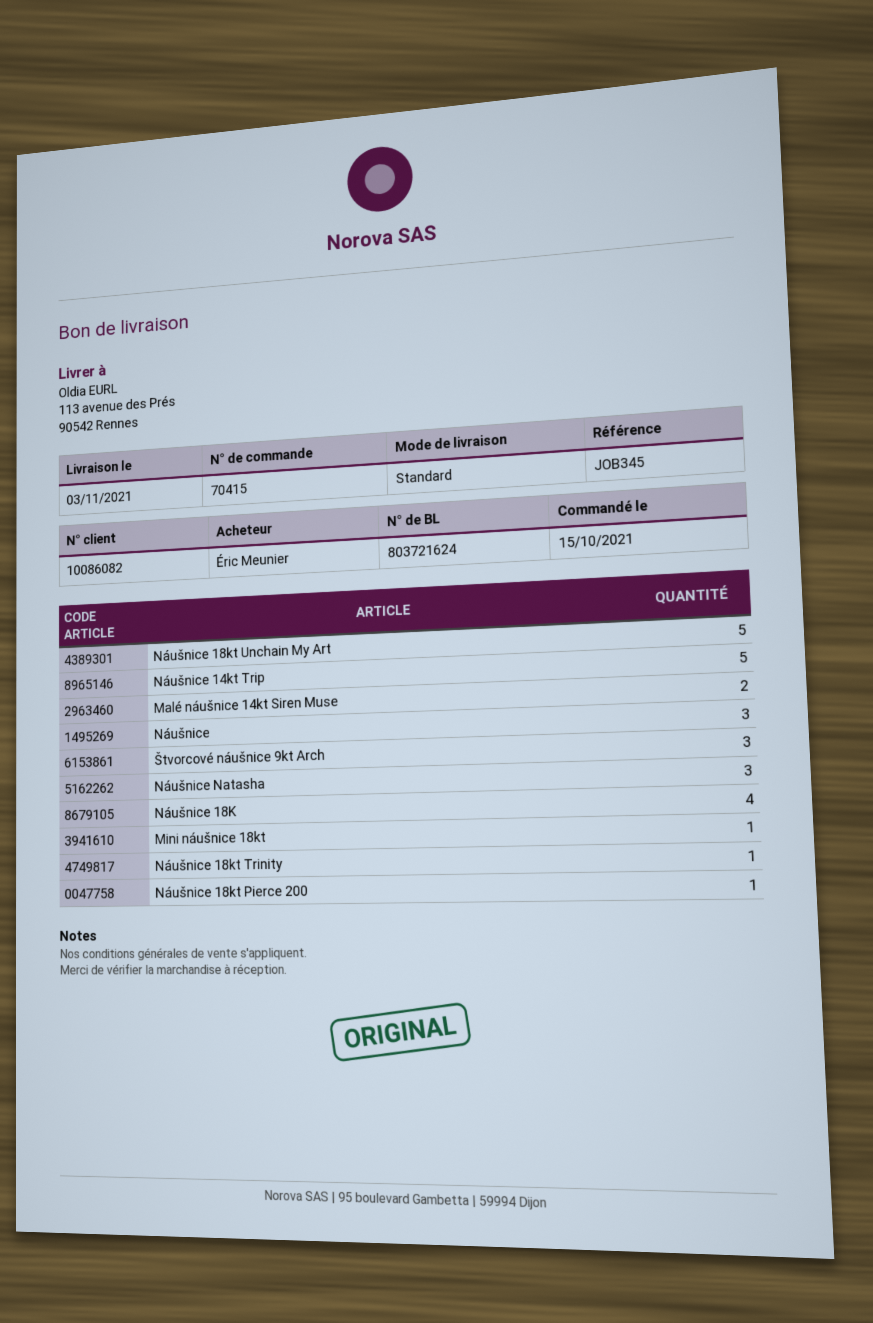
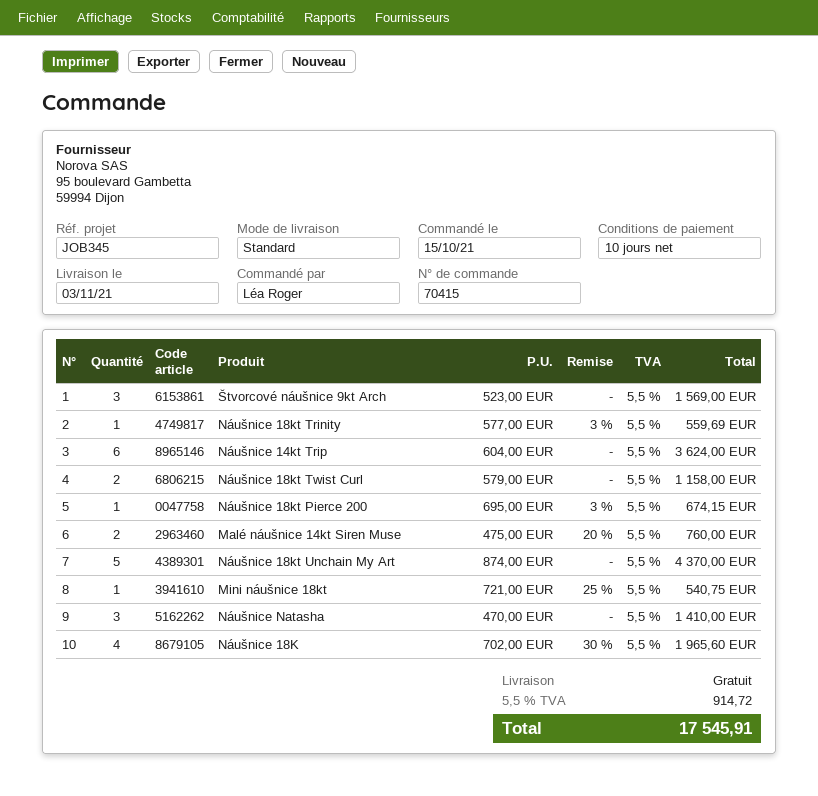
ordered by: Éric Meunier -> Léa Roger
Náušnice 14kt Trip: 5 -> 6
Náušnice: 3 -> none
Náušnice 18kt Twist Curl: none -> 2

